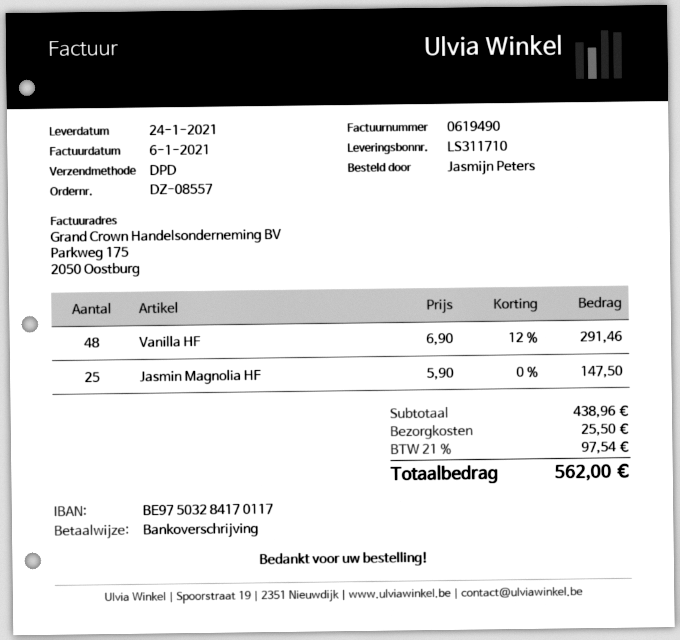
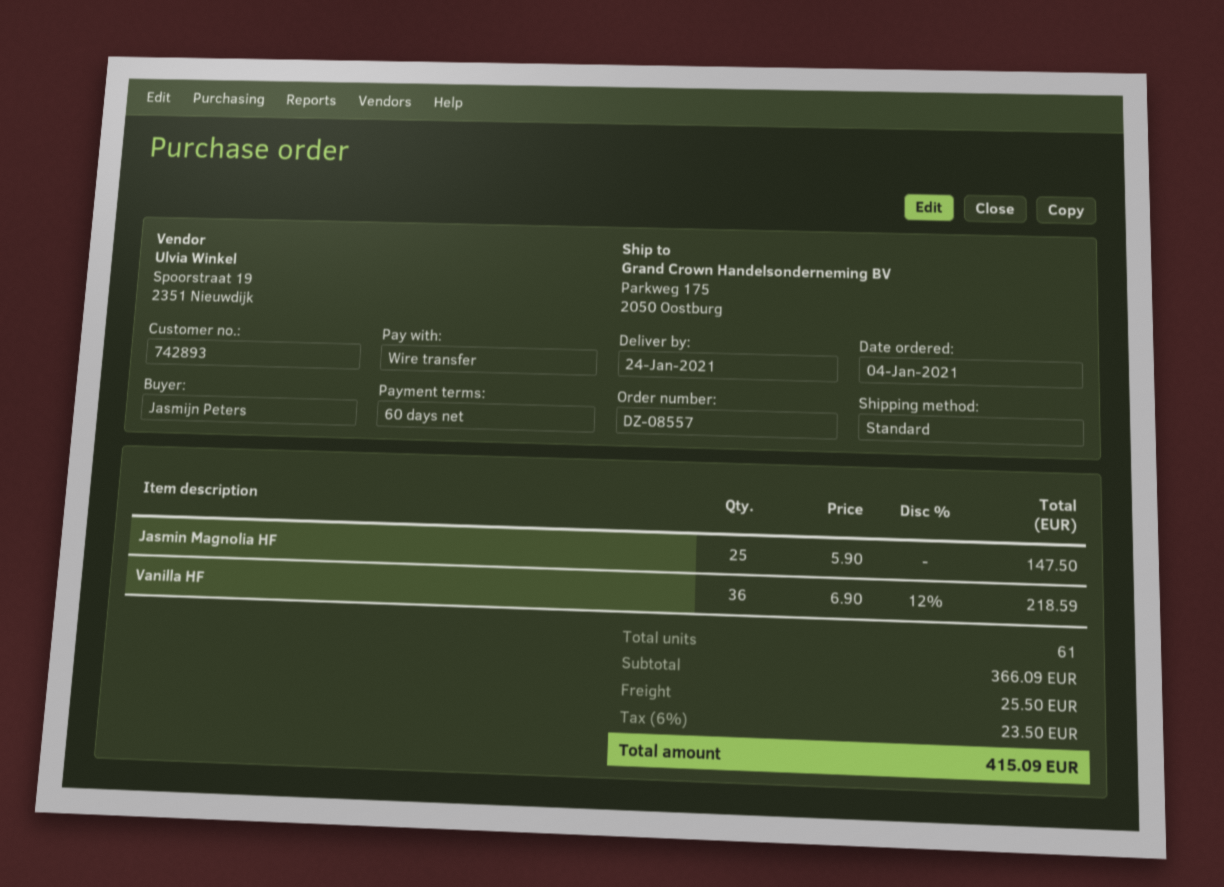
shipping method: DPD -> standard
Vanilla HF: 48 x 6.90 - 12% = 291.46 -> 36 x 6.90 - 12% = 218.59
subtotal: 438.96 -> 366.09
tax: 21% = 97.54 -> 6% = 23.50
total: 562.00 -> 415.09

